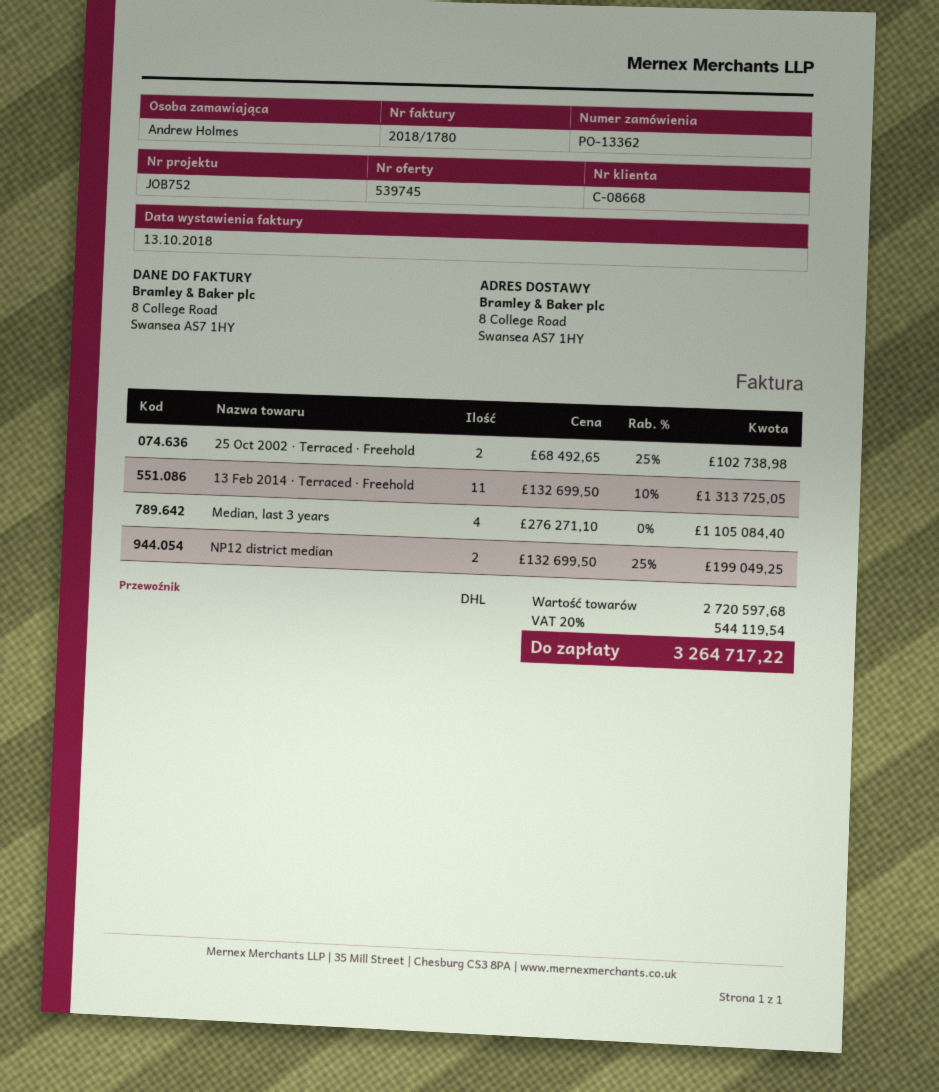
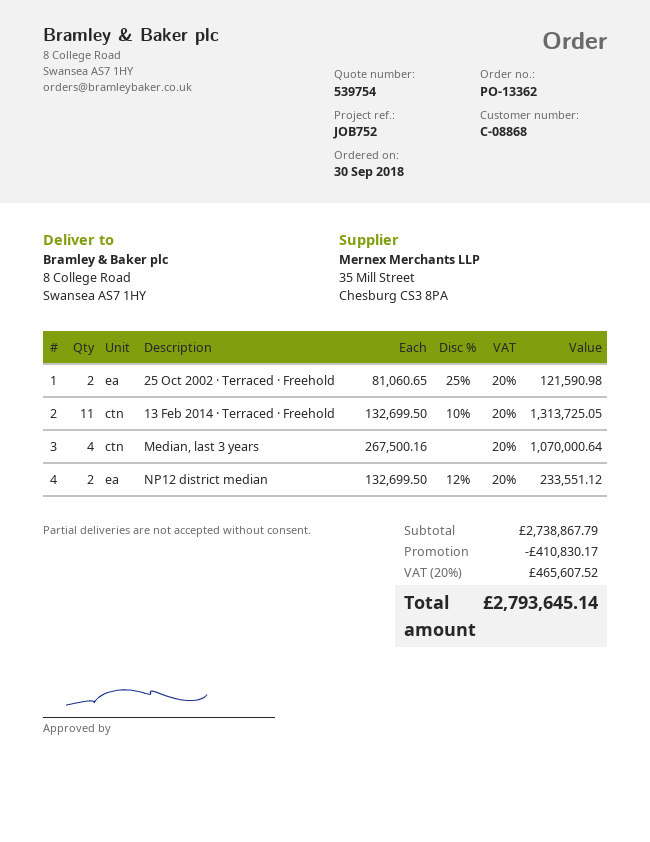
quote number: 539745 -> 539754
customer number: C-08668 -> C-08868
25 Oct 2002 · Terraced · Freehold: 2 x 68492.65 - 25% = 102738.98 -> 2 x 81060.65 - 25% = 121590.98
Median, last 3 years: 4 x 276271.10 = 1105084.40 -> 4 x 267500.16 = 1070000.64
NP12 district median: 2 x 132699.50 - 25% = 199049.25 -> 2 x 132699.50 - 12% = 233551.12
subtotal: 2720597.68 -> 2738867.79
discount: none -> 410830.17
tax: 20% = 544119.54 -> 20% = 465607.52
total: 3264717.22 -> 2793645.14

